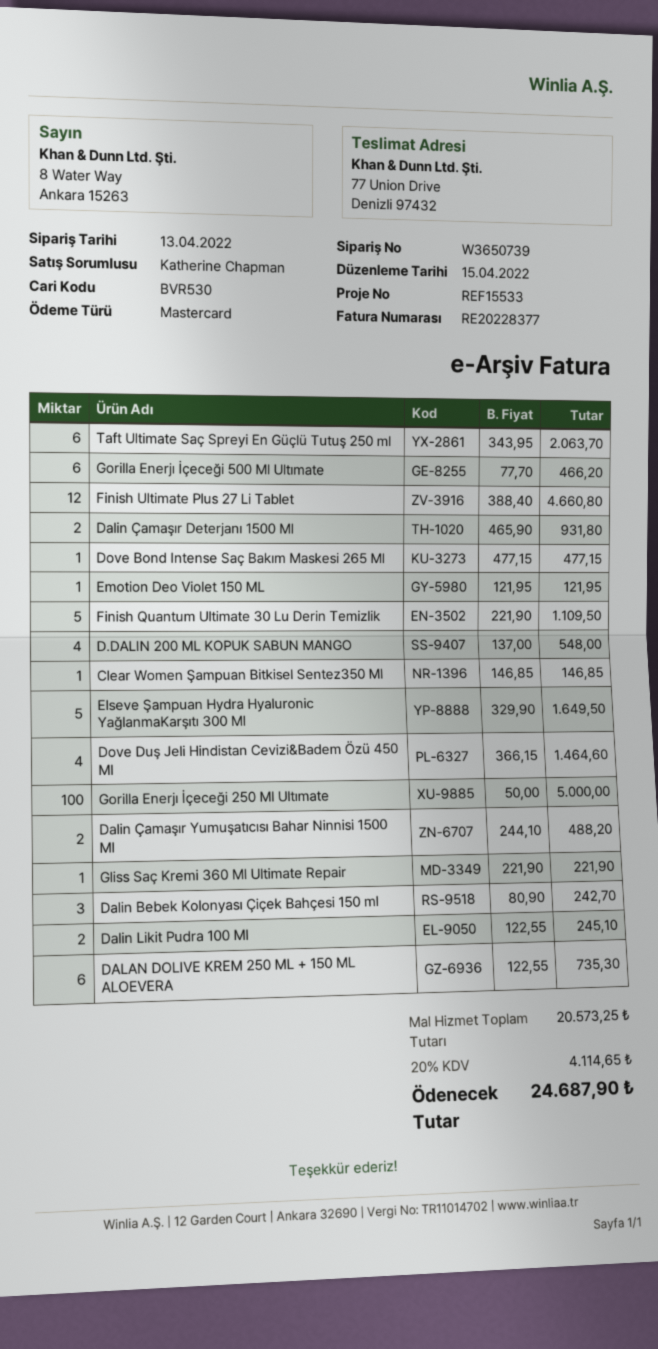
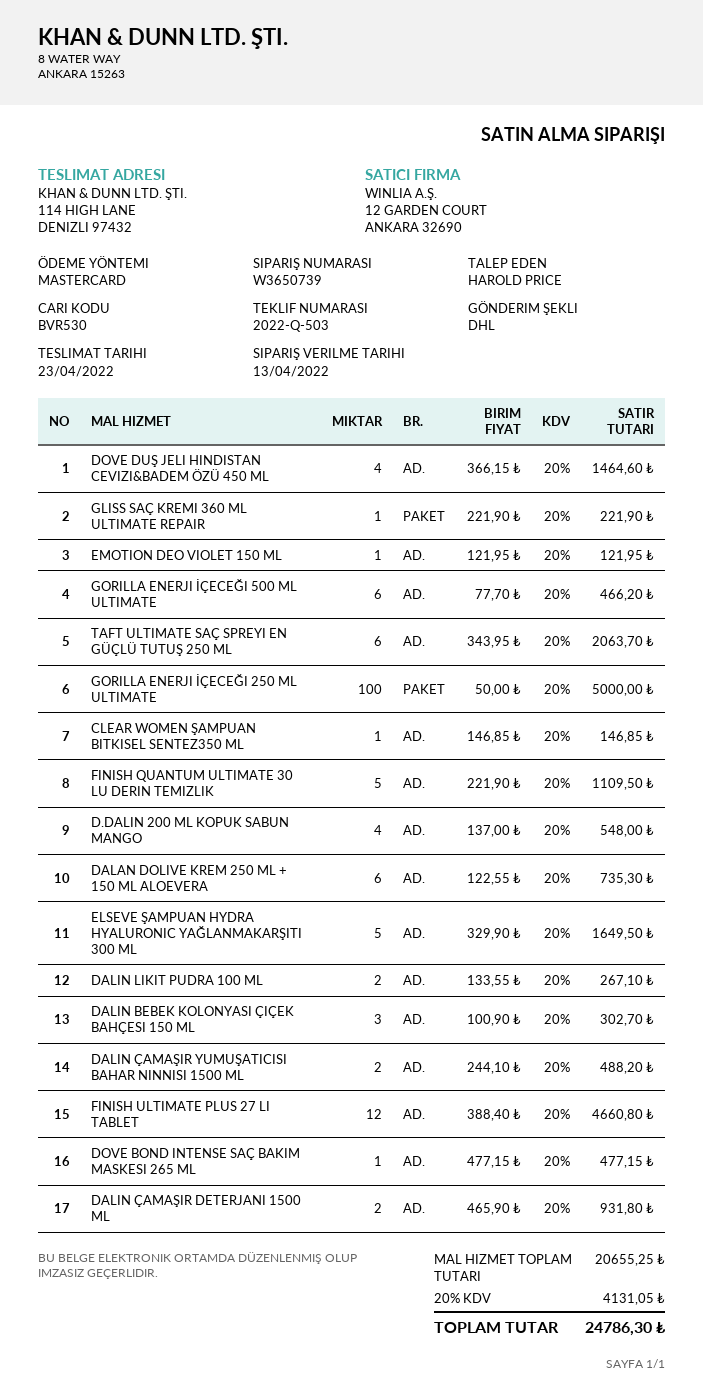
ship to: 77 Union Drive, Denizli 97432 -> 114 HIGH LANE, DENIZLI 97432
Dalin Bebek Kolonyası Çiçek Bahçesi 150 ml: 3 x 80.90 = 242.70 -> 3 x 100.90 = 302.70
Dalin Likit Pudra 100 Ml: 2 x 122.55 = 245.10 -> 2 x 133.55 = 267.10
subtotal: 20573.25 -> 20655.25
tax: 20% = 4114.65 -> 20% = 4131.05
total: 24687.90 -> 24786.30

